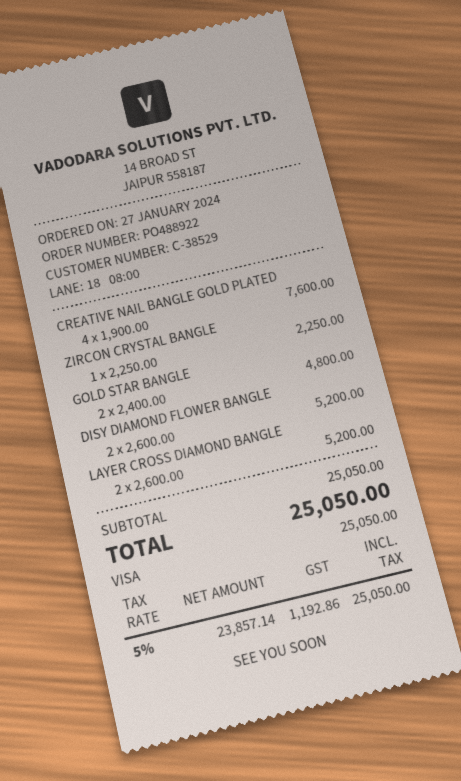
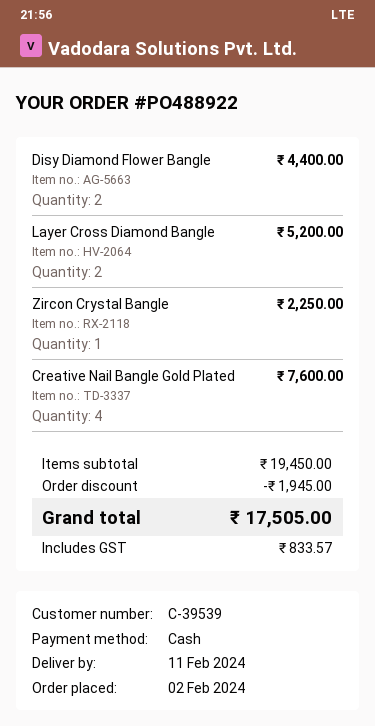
order date: 2024-01-27 -> 2024-02-02
customer number: C-38529 -> C-39539
payment method: Visa -> cash
GOLD STAR BANGLE: 2 for 4800.00 -> none
DISY DIAMOND FLOWER BANGLE: 2 for 5200.00 -> 2 for 4400.00
subtotal: 25050.00 -> 19450.00
discount: none -> 1945.00
tax: 1192.86 -> 833.57
total: 25050.00 -> 17505.00

